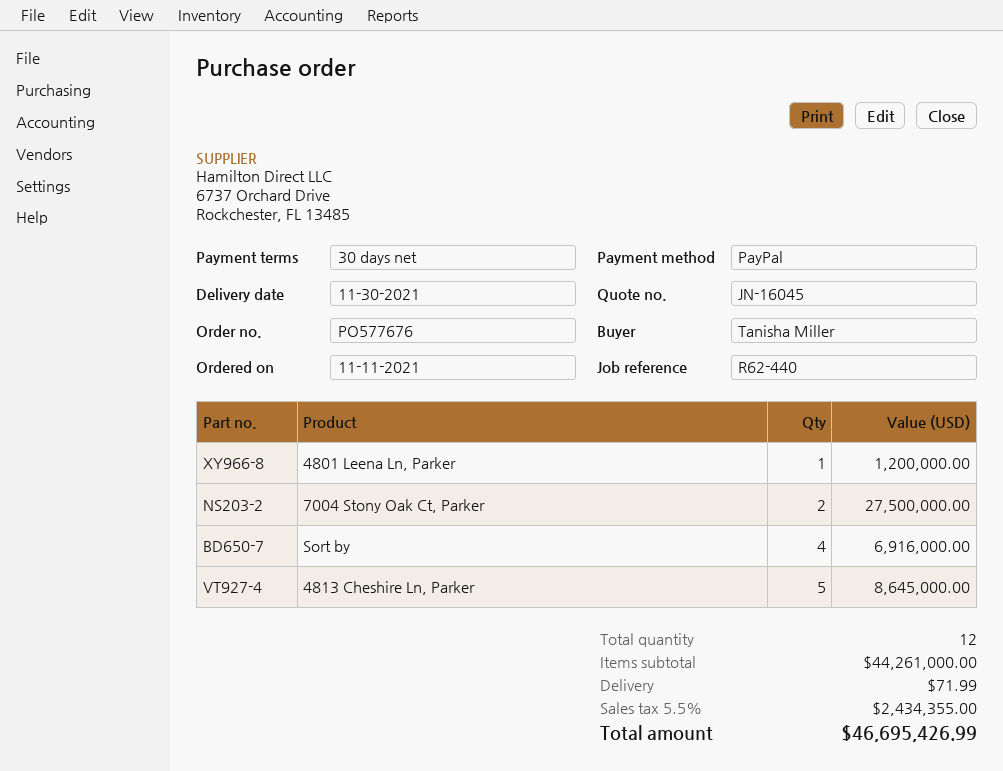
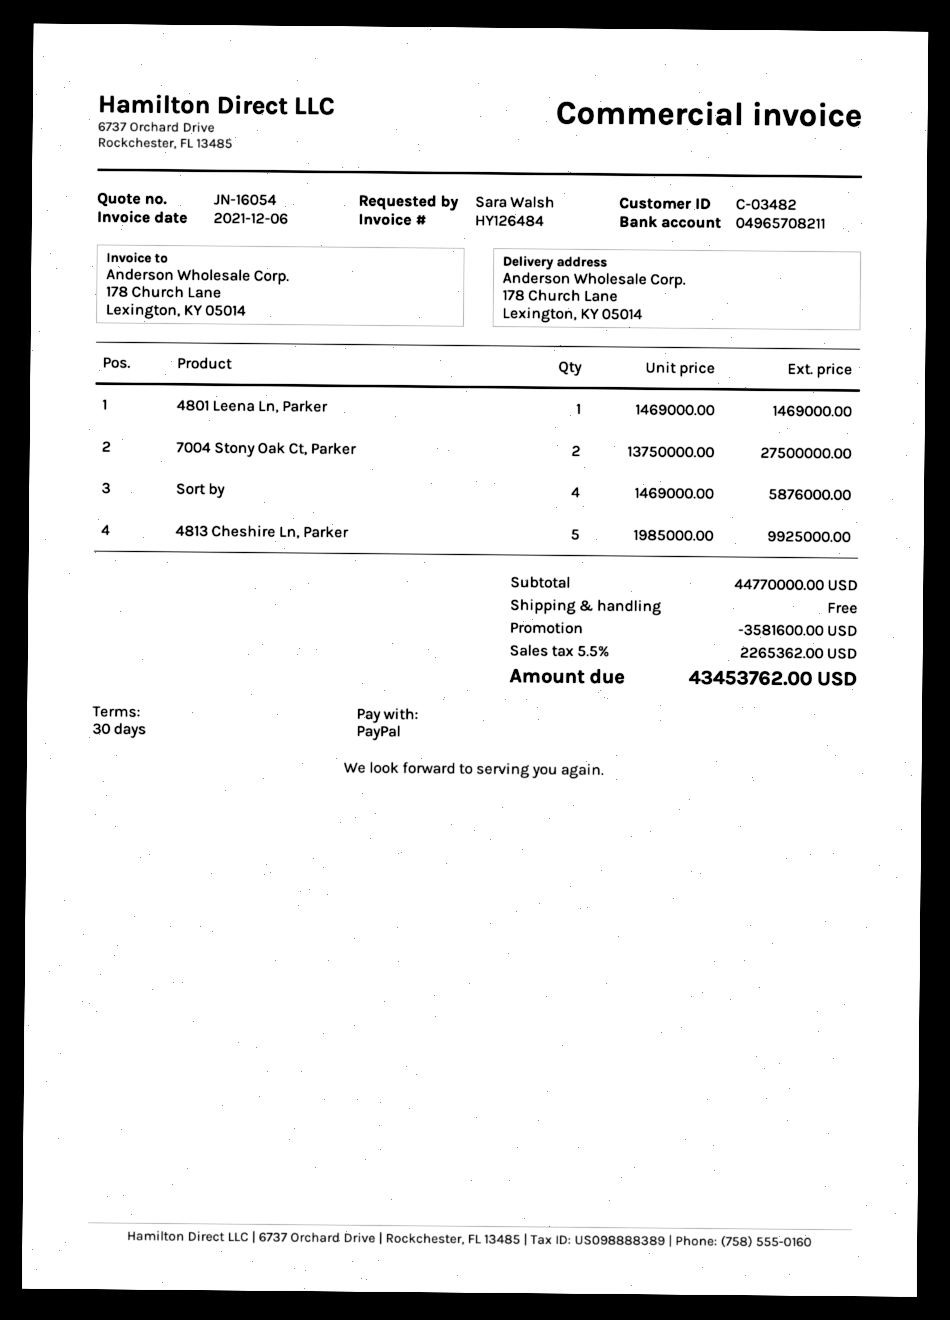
quote number: JN-16045 -> JN-16054
ordered by: Tanisha Miller -> Sara Walsh
4801 Leena Ln, Parker: 1 for 1200000.00 -> 1 for 1469000.00
Sort by: 4 for 6916000.00 -> 4 for 5876000.00
4813 Cheshire Ln, Parker: 5 for 8645000.00 -> 5 for 9925000.00
subtotal: 44261000.00 -> 44770000.00
discount: none -> 3581600.00
shipping: 71.99 -> 0.00
tax: 5.5% = 2434355.00 -> 5.5% = 2265362.00
total: 46695426.99 -> 43453762.00

